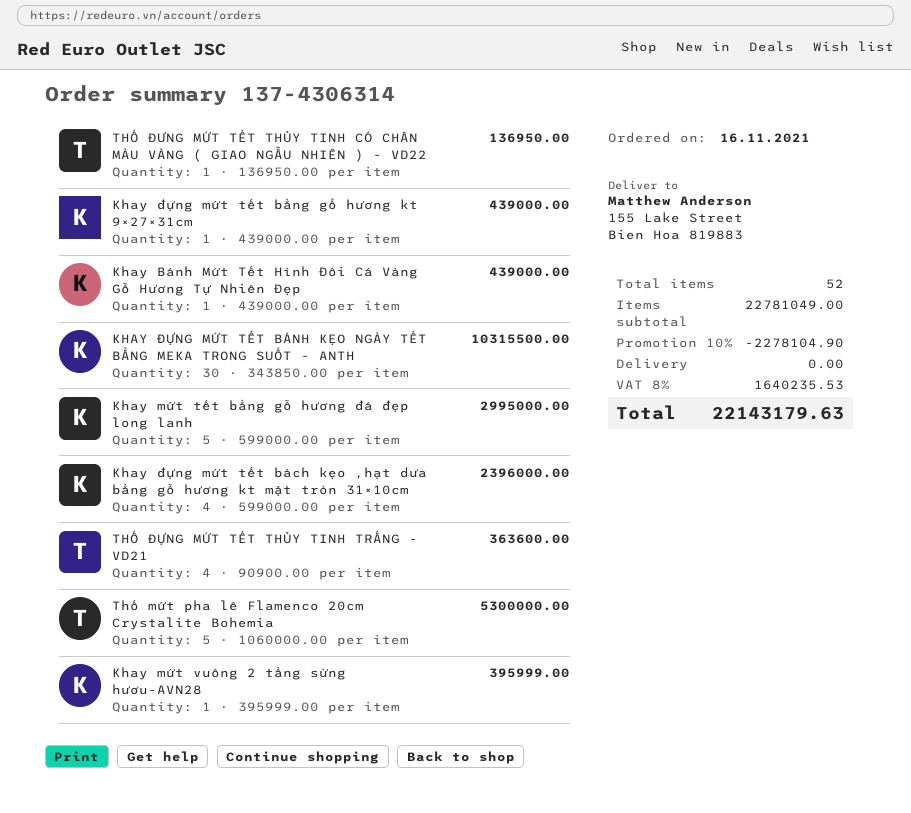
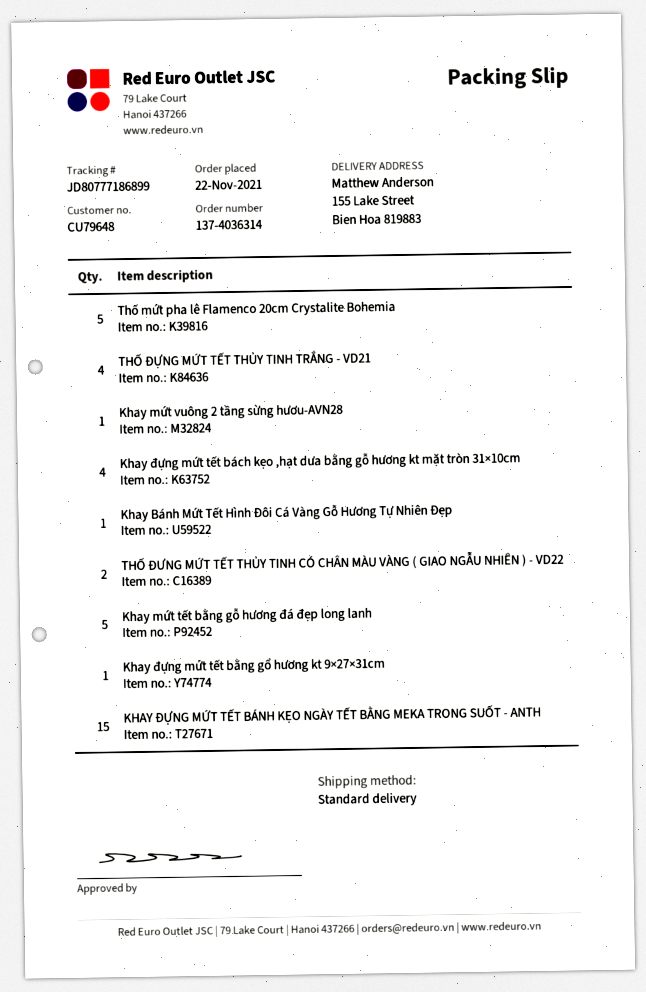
order number: 137-4306314 -> 137-4036314
order date: 2021-11-16 -> 2021-11-22
THỐ ĐƯNG MỨT TẾT THỦY TINH CÓ CHÂN MÀU VÀNG ( GIAO NGẪU NHIÊN ) - VD22: 1 -> 2
KHAY ĐỰNG MỨT TẾT BÁNH KẸO NGÀY TẾT BẰNG MEKA TRONG SUỐT - ANTH: 30 -> 15

